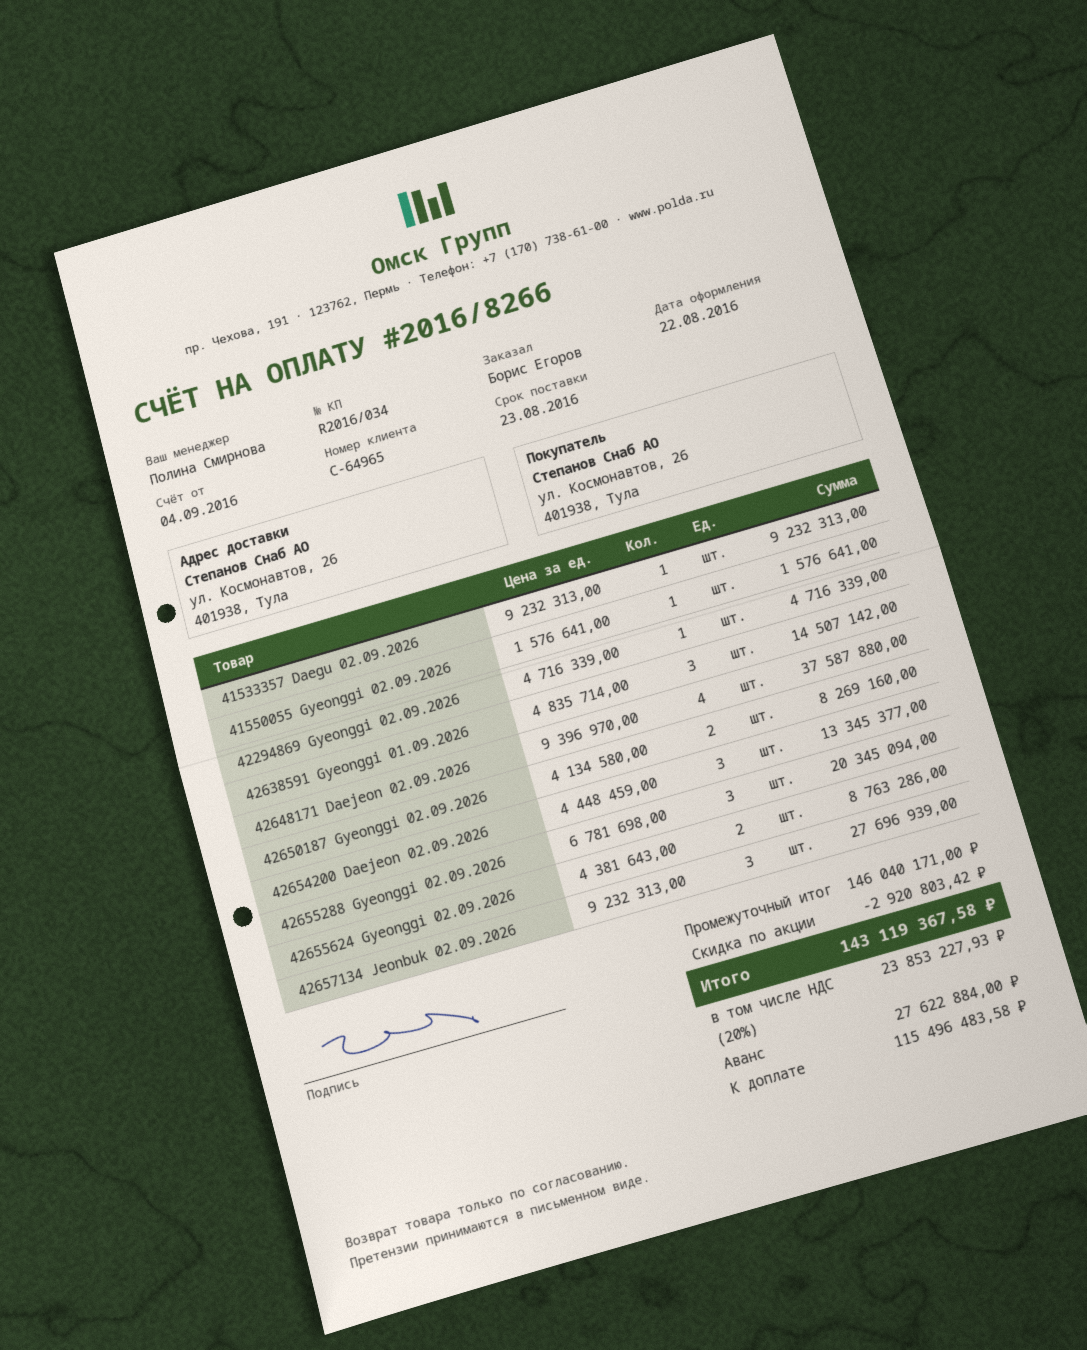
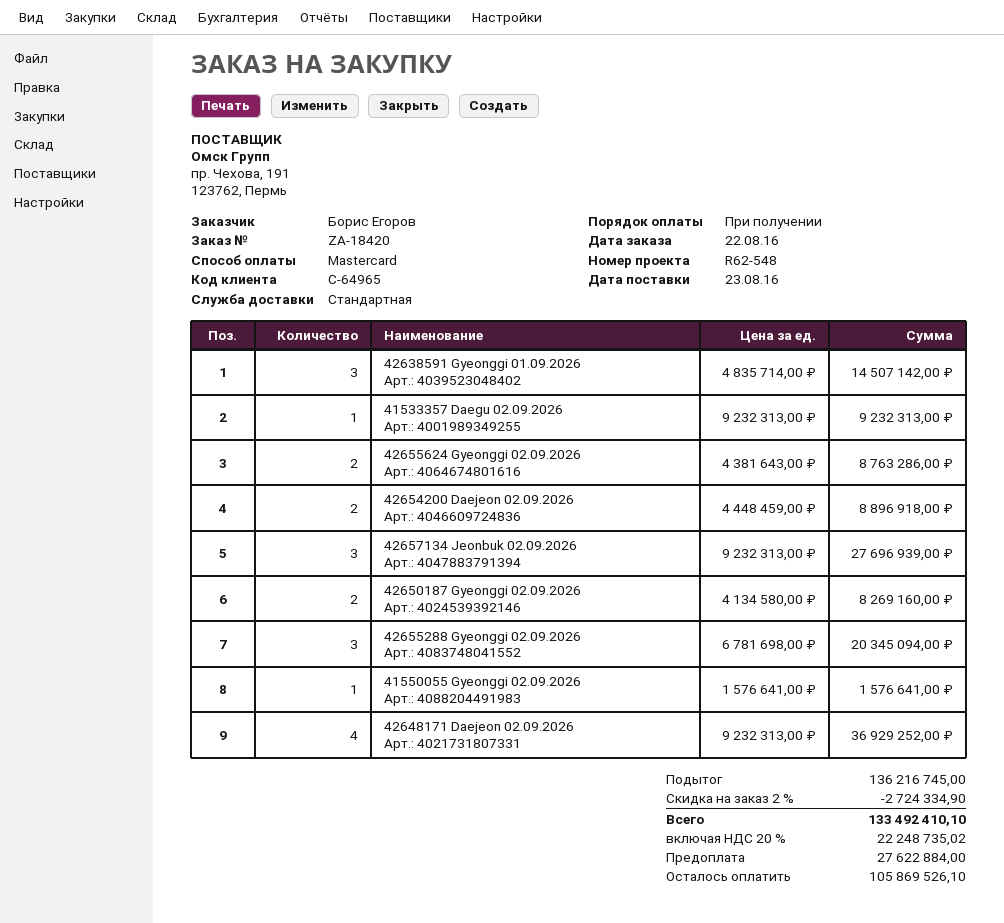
42294869 Gyeonggi 02.09.2026: 1 x 4716339.00 = 4716339.00 -> none
42648171 Daejeon 02.09.2026: 4 x 9396970.00 = 37587880.00 -> 4 x 9232313.00 = 36929252.00
42654200 Daejeon 02.09.2026: 3 x 4448459.00 = 13345377.00 -> 2 x 4448459.00 = 8896918.00
subtotal: 146040171.00 -> 136216745.00
discount: 2920803.42 -> 2724334.90
tax: 20% = 23853227.93 -> 20% = 22248735.02
total: 143119367.58 -> 133492410.10
balance: 115496483.58 -> 105869526.10

